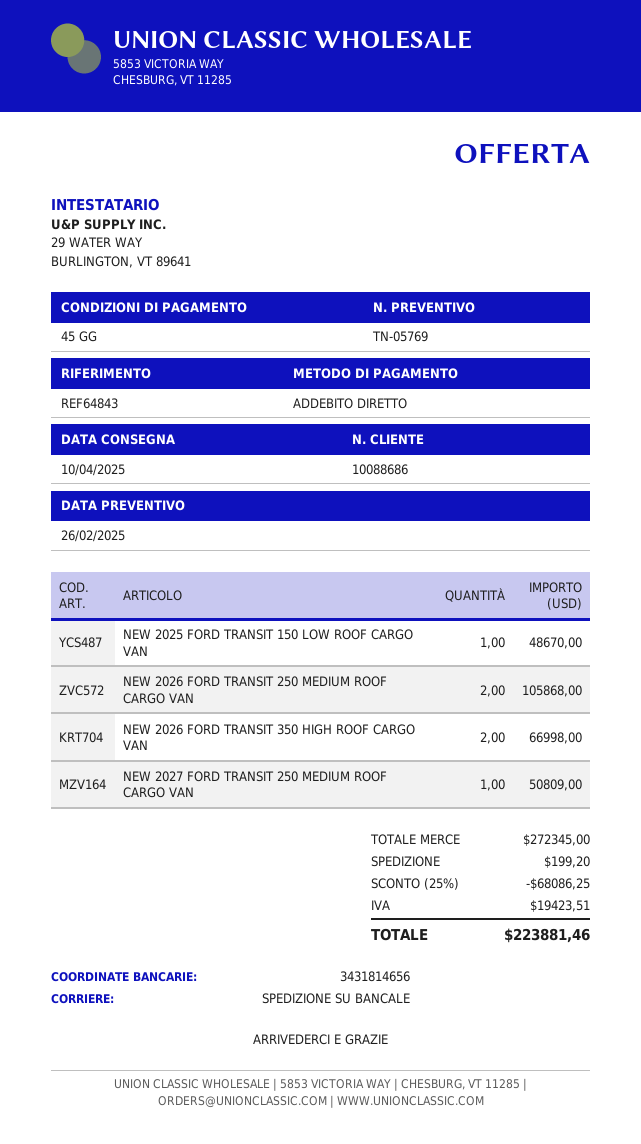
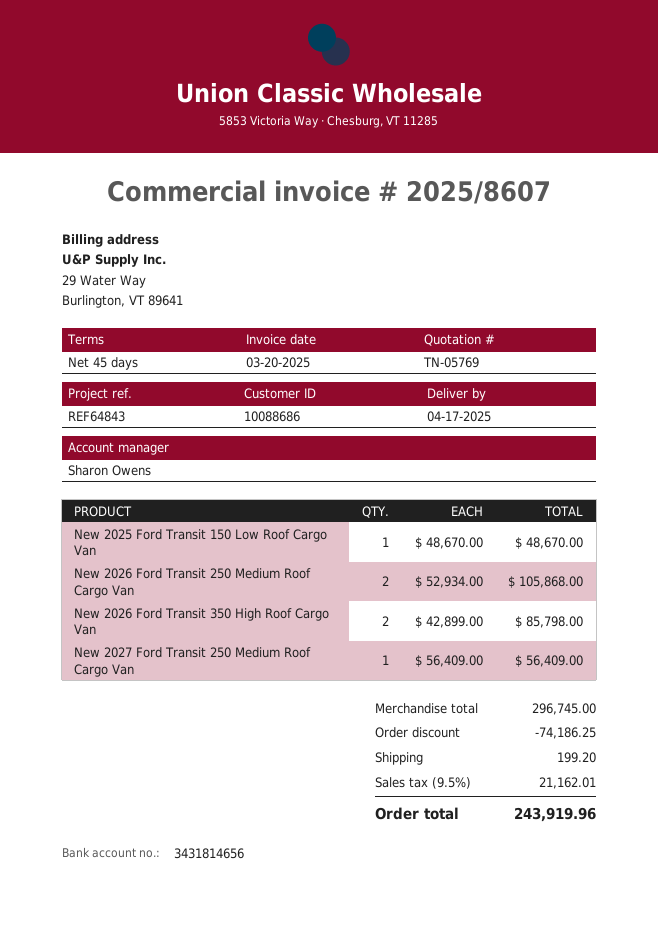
delivery date: 2025-04-10 -> 2025-04-17
NEW 2026 FORD TRANSIT 350 HIGH ROOF CARGO VAN: 2 for 66998.00 -> 2 for 85798.00
NEW 2027 FORD TRANSIT 250 MEDIUM ROOF CARGO VAN: 1 for 50809.00 -> 1 for 56409.00
subtotal: 272345.00 -> 296745.00
discount: 68086.25 -> 74186.25
tax: 19423.51 -> 21162.01
total: 223881.46 -> 243919.96

